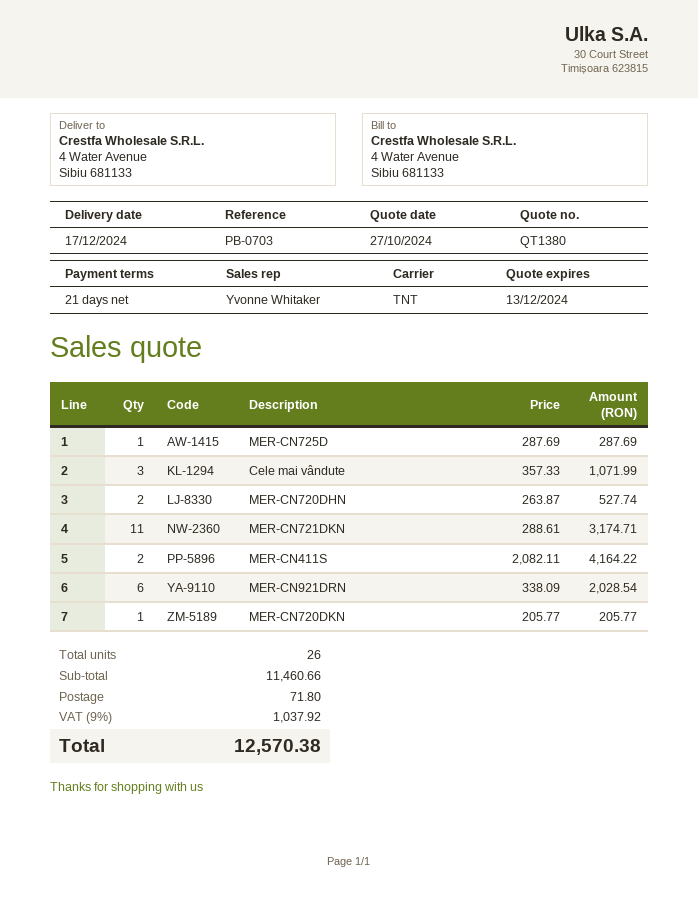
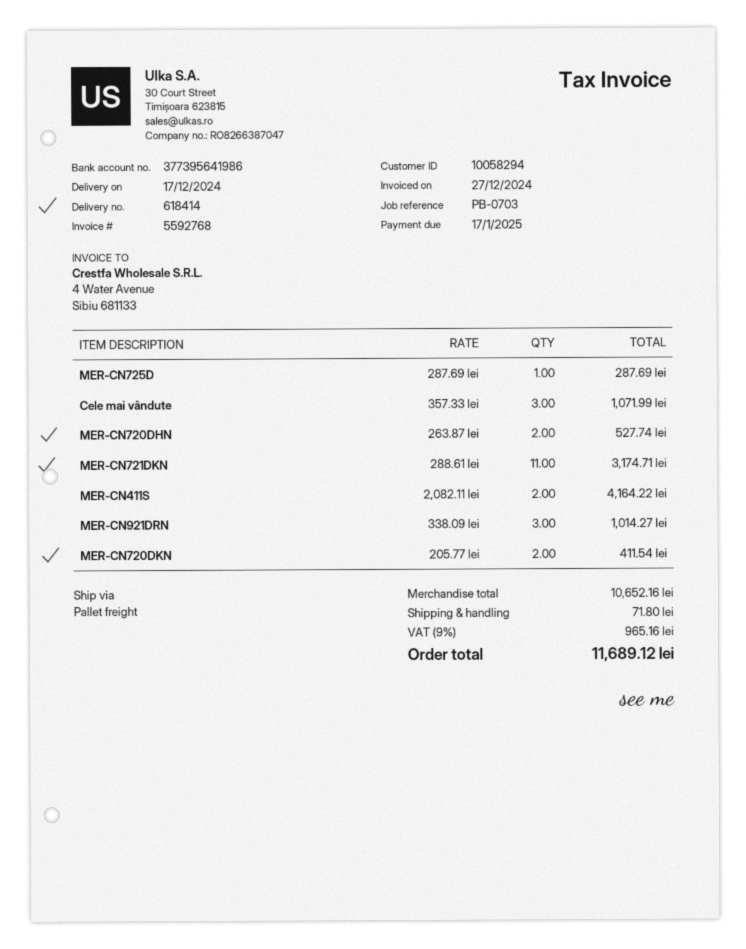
shipping method: TNT -> pallet freight
MER-CN921DRN: 6 x 338.09 = 2028.54 -> 3 x 338.09 = 1014.27
MER-CN720DKN: 1 x 205.77 = 205.77 -> 2 x 205.77 = 411.54
subtotal: 11460.66 -> 10652.16
tax: 9% = 1037.92 -> 9% = 965.16
total: 12570.38 -> 11689.12

